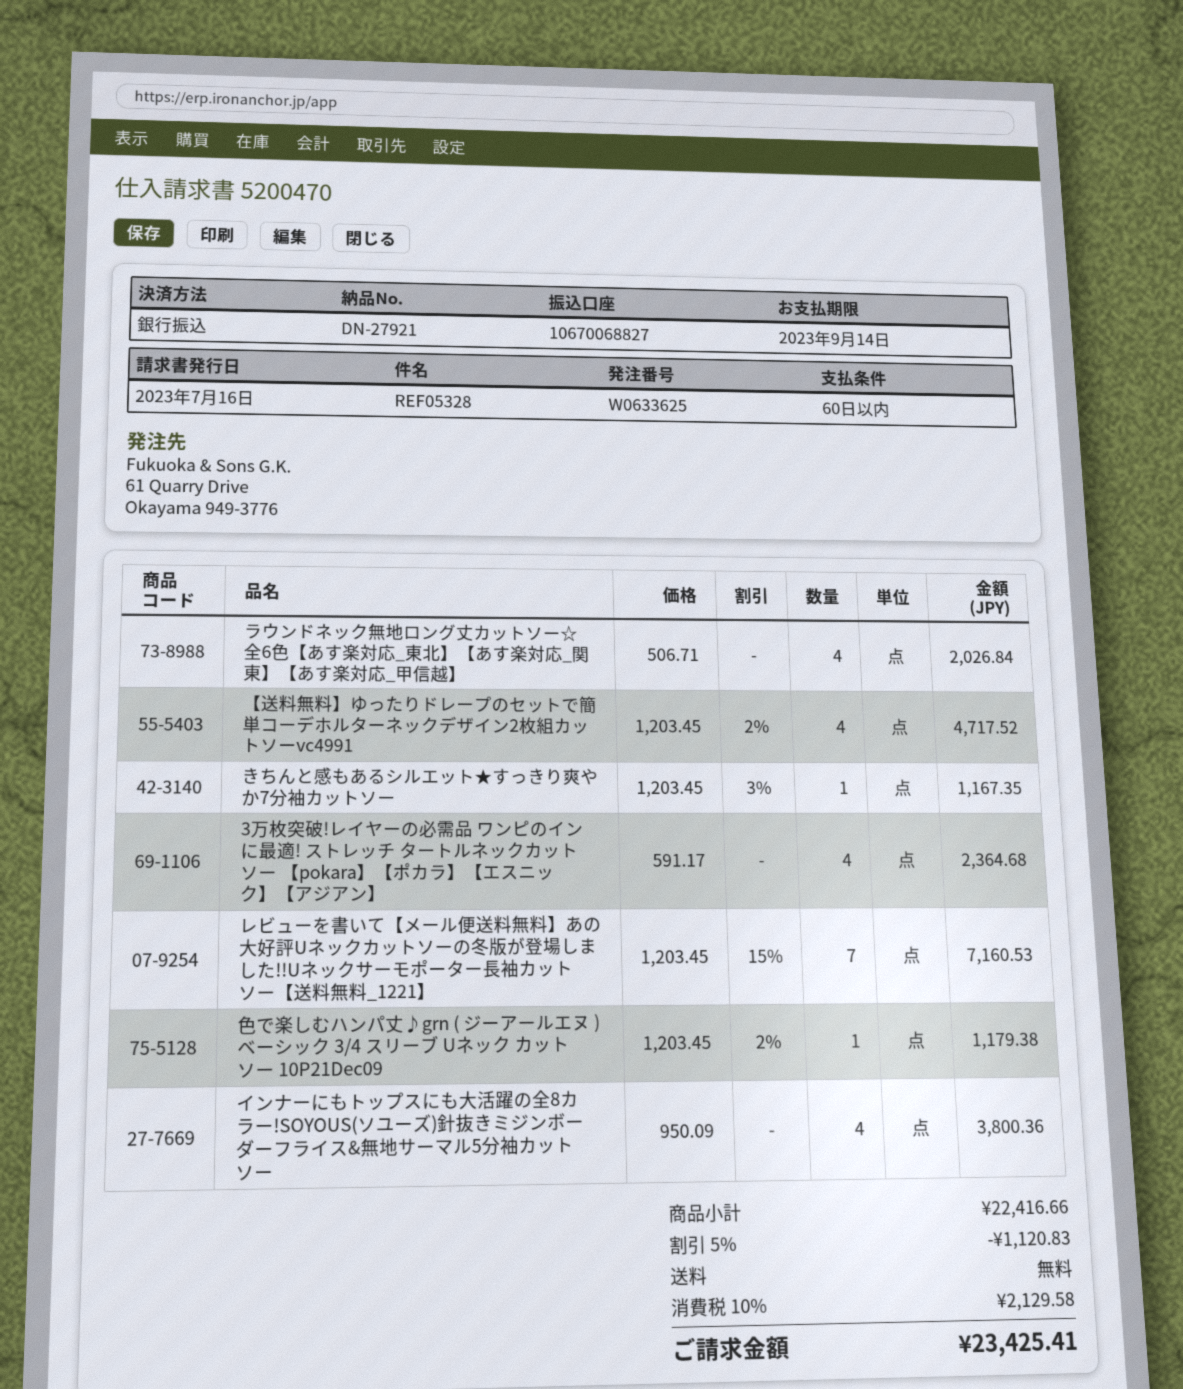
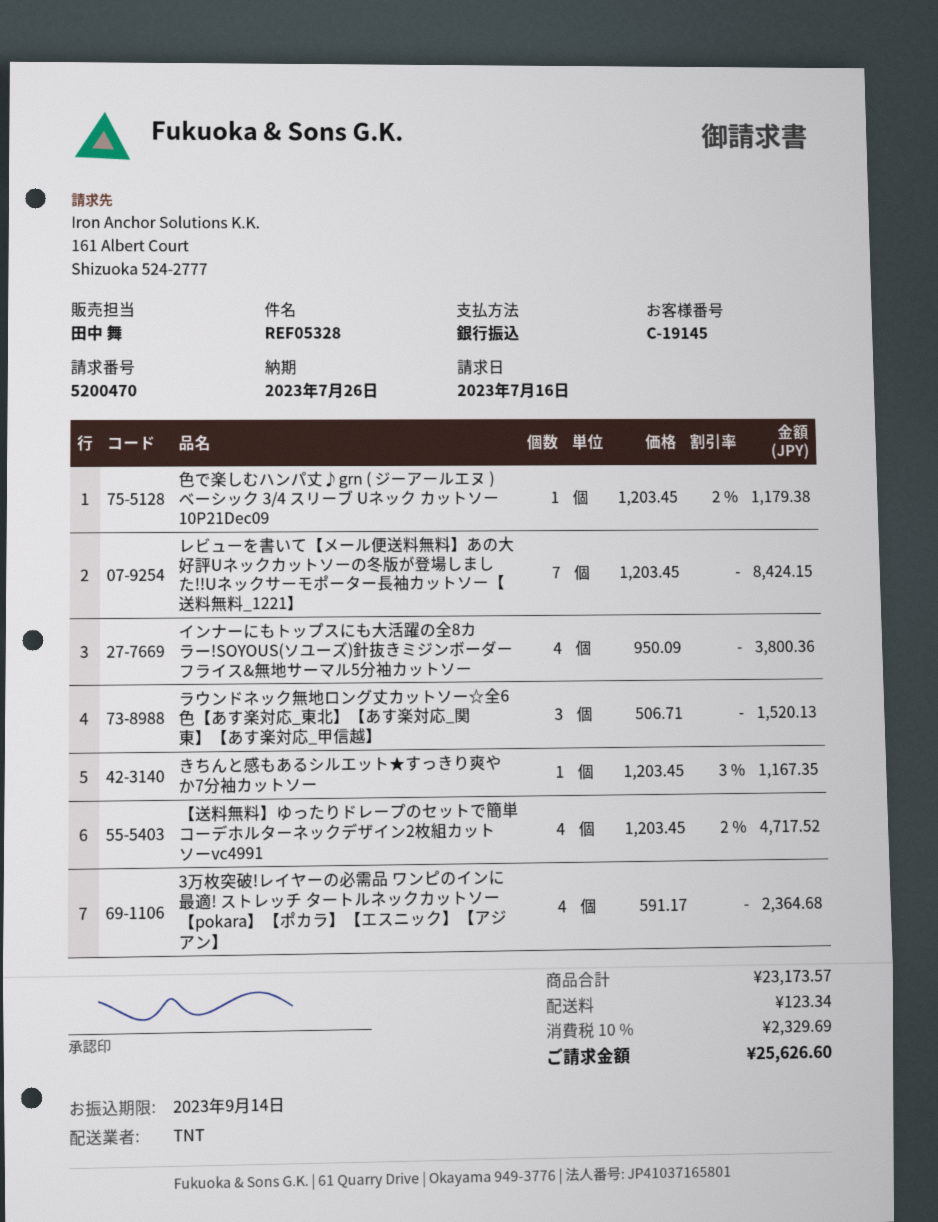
ラウンドネック無地ロング丈カットソー☆全6色【あす楽対応_東北】【あす楽対応_関東】【あす楽対応_甲信越】: 4 x 506.71 = 2026.84 -> 3 x 506.71 = 1520.13
レビューを書いて【メール便送料無料】あの大好評Uネックカットソーの冬版が登場しました!!Uネックサーモポーター長袖カットソー【送料無料_1221】: 7 x 1203.45 - 15% = 7160.53 -> 7 x 1203.45 = 8424.15
subtotal: 22416.66 -> 23173.57
discount: 5% = 1120.83 -> none
shipping: 0.00 -> 123.34
tax: 10% = 2129.58 -> 10% = 2329.69
total: 23425.41 -> 25626.60

